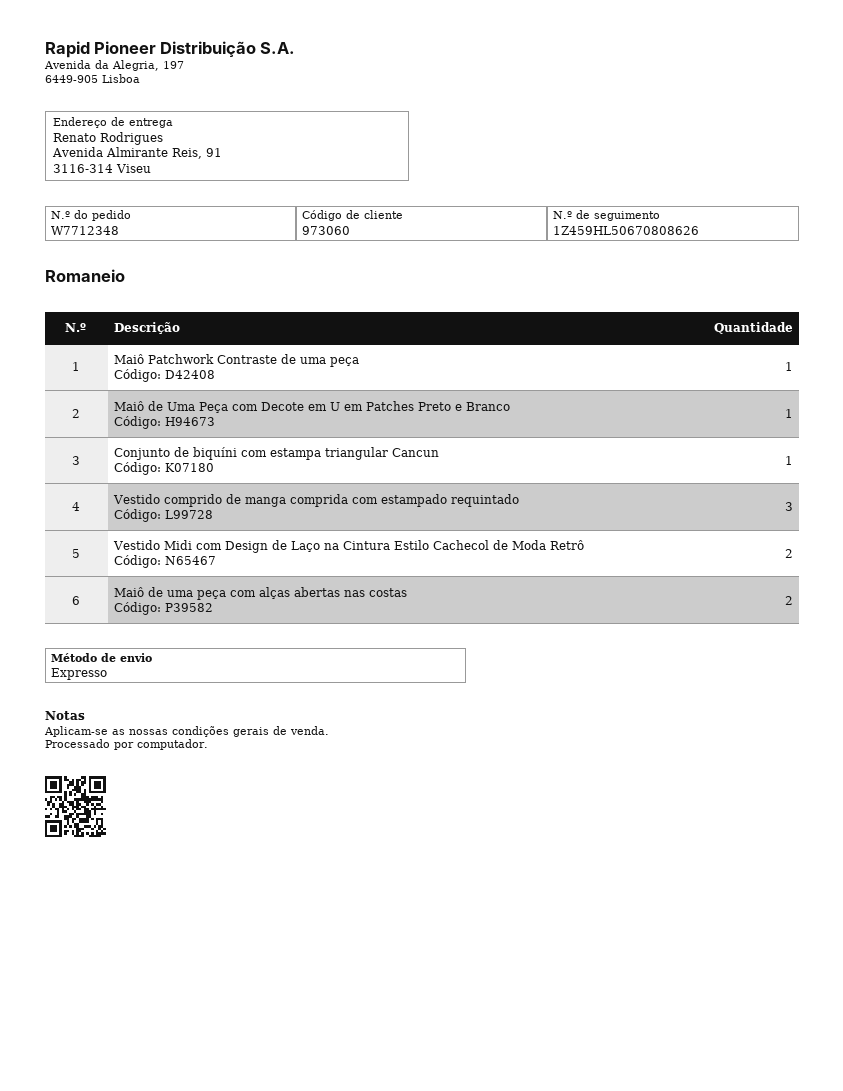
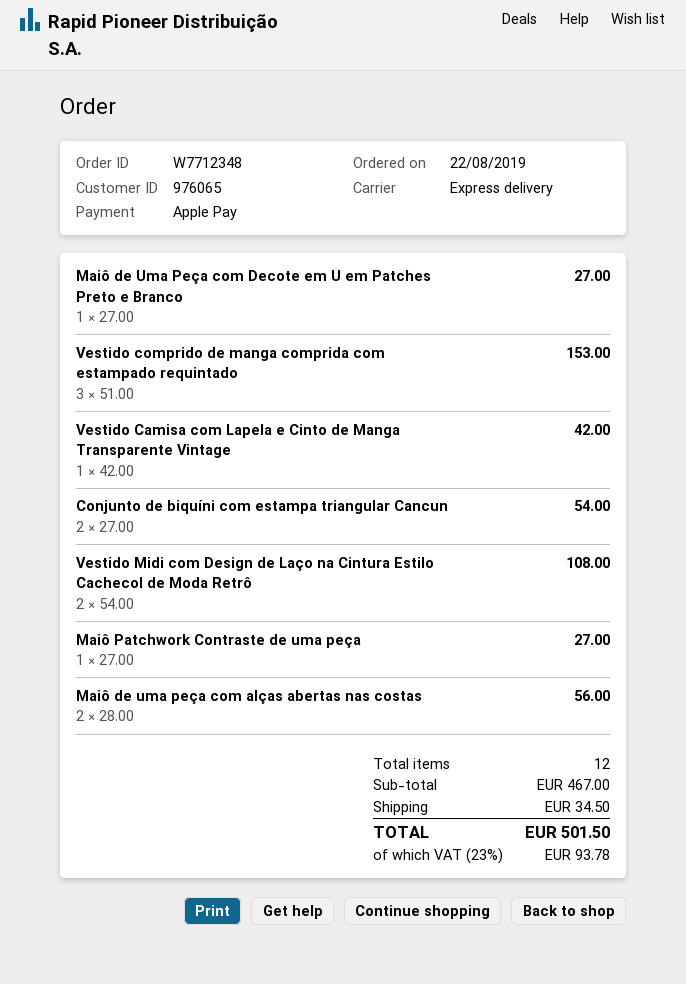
customer number: 973060 -> 976065
Conjunto de biquíni com estampa triangular Cancun: 1 -> 2
Vestido Camisa com Lapela e Cinto de Manga Transparente Vintage: none -> 1

